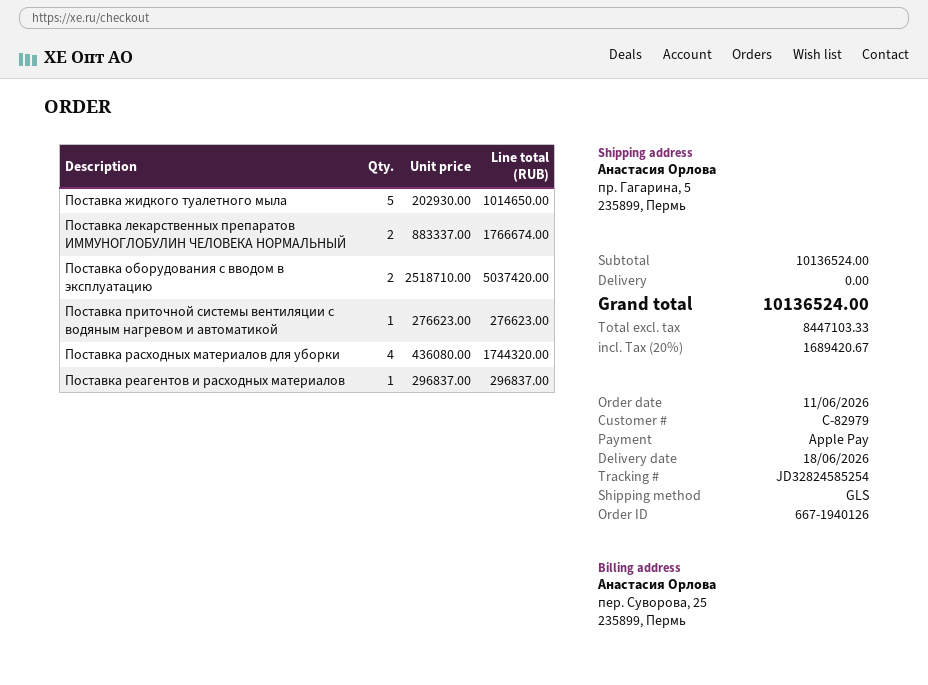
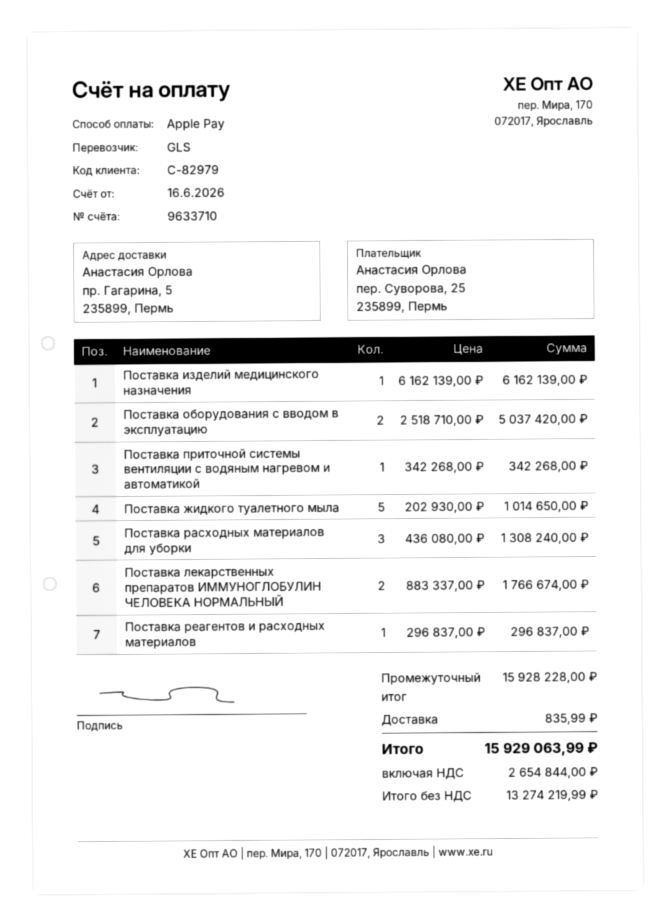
Поставка приточной системы вентиляции с водяным нагревом и автоматикой: 1 x 276623.00 = 276623.00 -> 1 x 342268.00 = 342268.00
Поставка расходных материалов для уборки: 4 x 436080.00 = 1744320.00 -> 3 x 436080.00 = 1308240.00
Поставка изделий медицинского назначения: none -> 1 x 6162139.00 = 6162139.00
subtotal: 10136524.00 -> 15928228.00
shipping: 0.00 -> 835.99
net: 8447103.33 -> 13274219.99
tax: 1689420.67 -> 2654844.00
total: 10136524.00 -> 15929063.99

